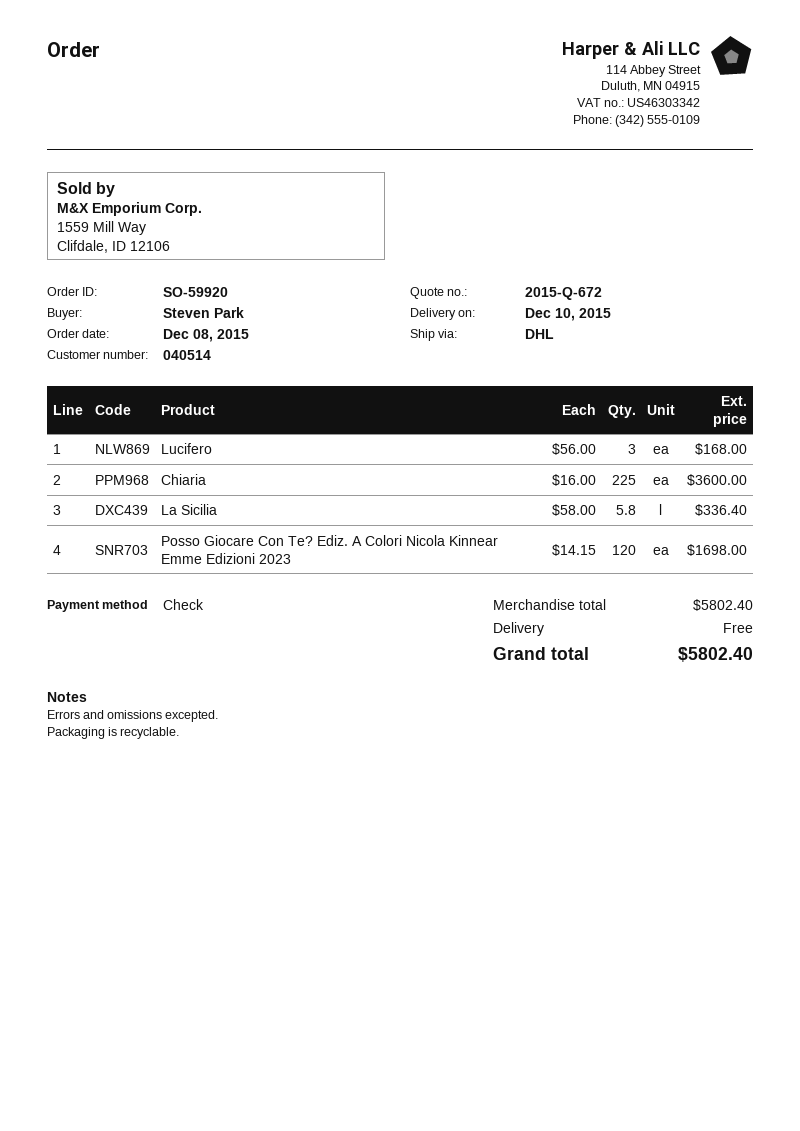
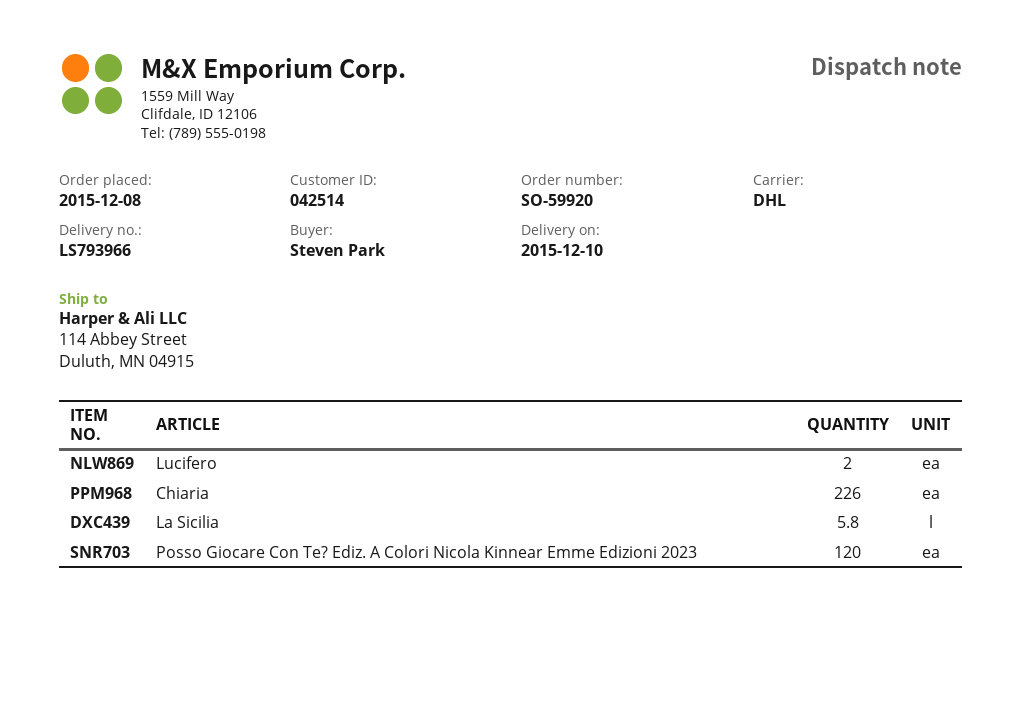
customer number: 040514 -> 042514
Lucifero: 3 -> 2
Chiaria: 225 -> 226

